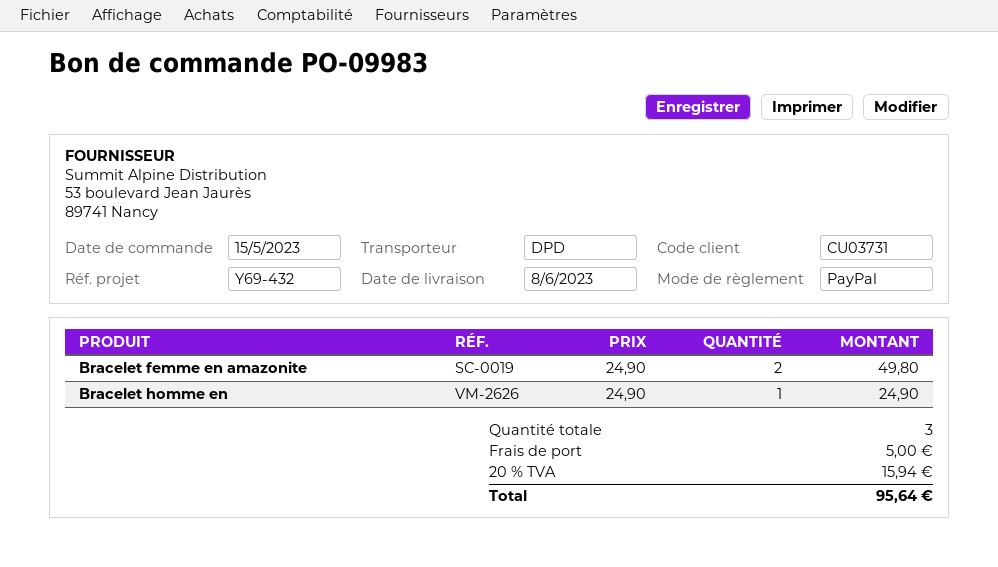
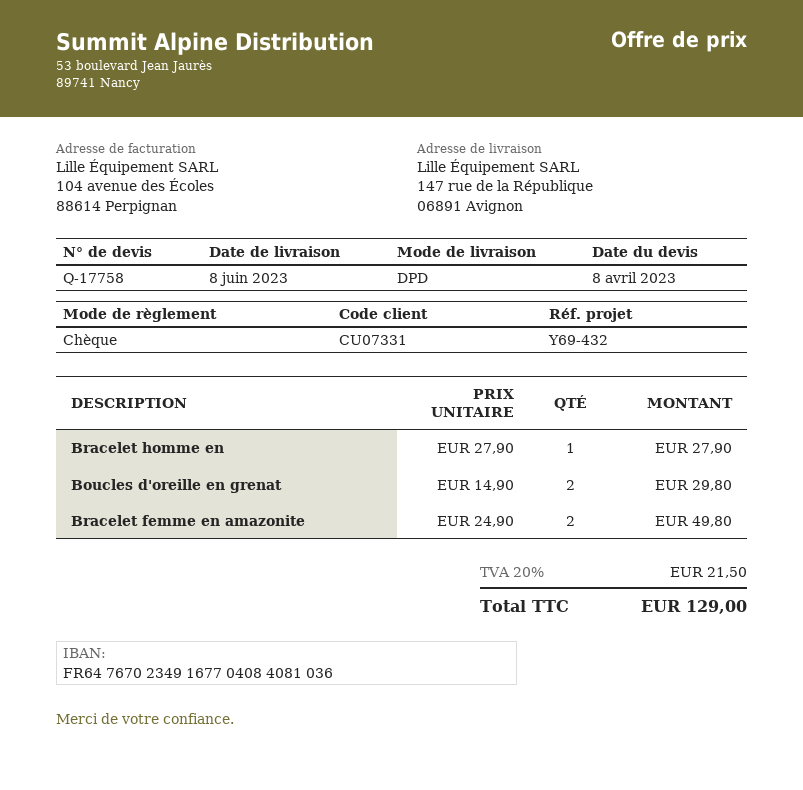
customer number: CU03731 -> CU07331
payment method: PayPal -> cheque
Bracelet homme en: 1 x 24.90 = 24.90 -> 1 x 27.90 = 27.90
Boucles d'oreille en grenat: none -> 2 x 14.90 = 29.80
shipping: 5.00 -> none
tax: 20% = 15.94 -> 20% = 21.50
total: 95.64 -> 129.00

